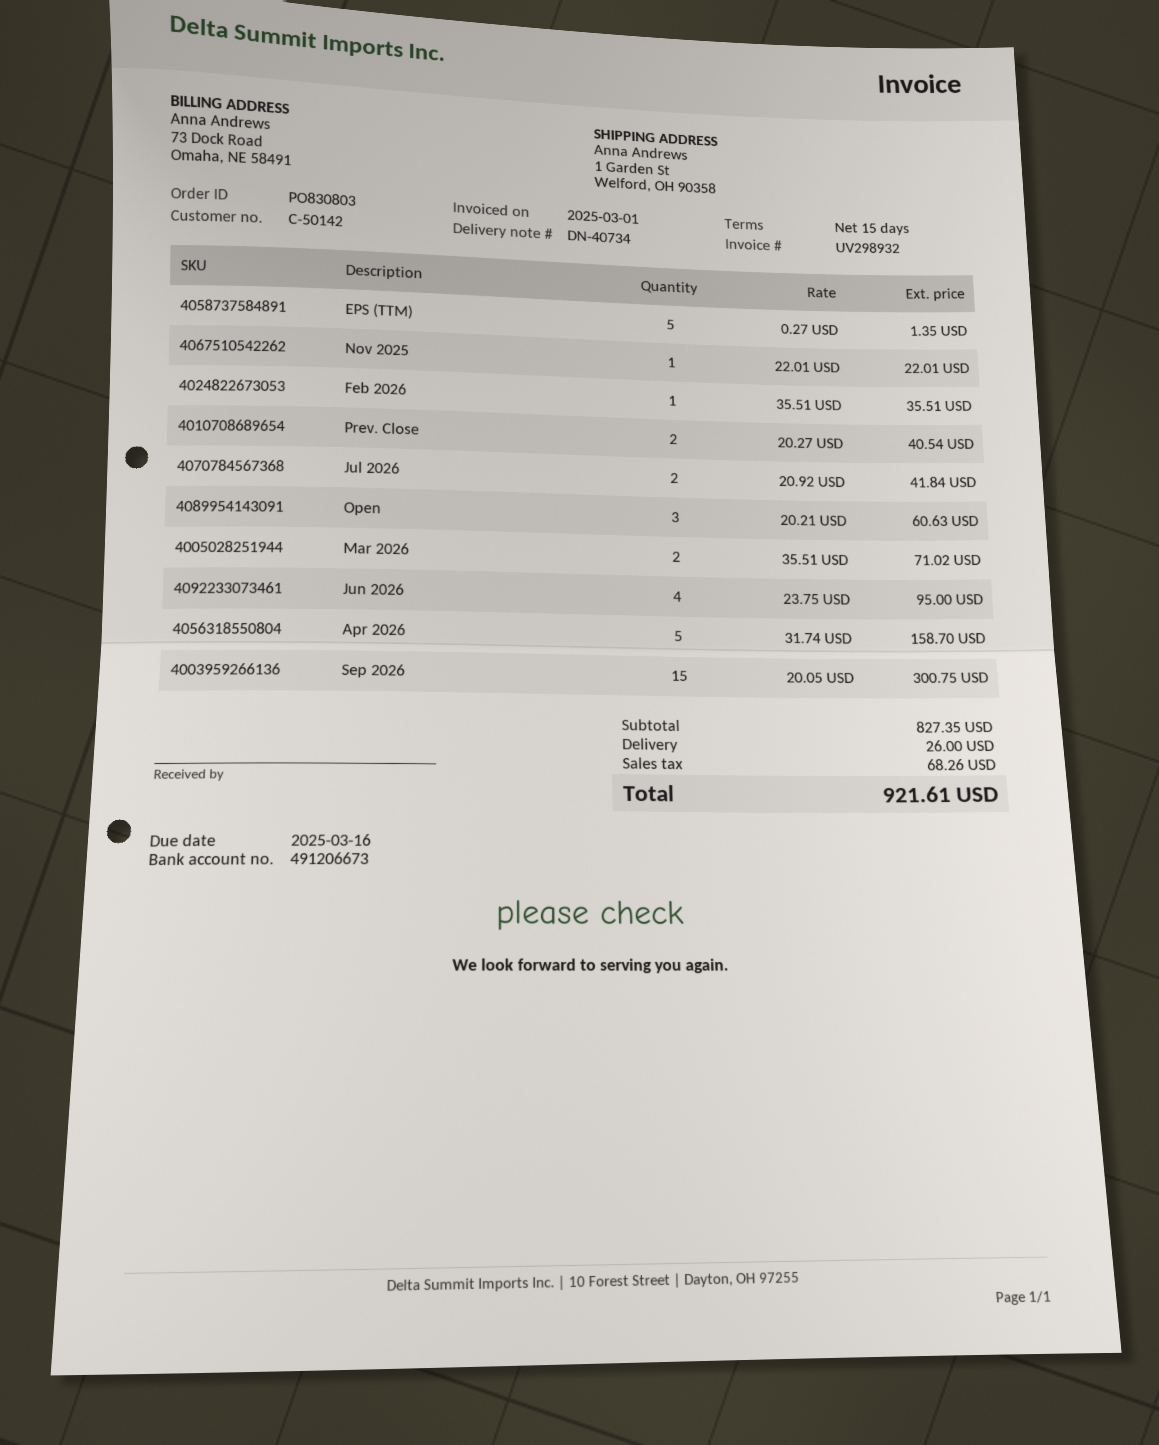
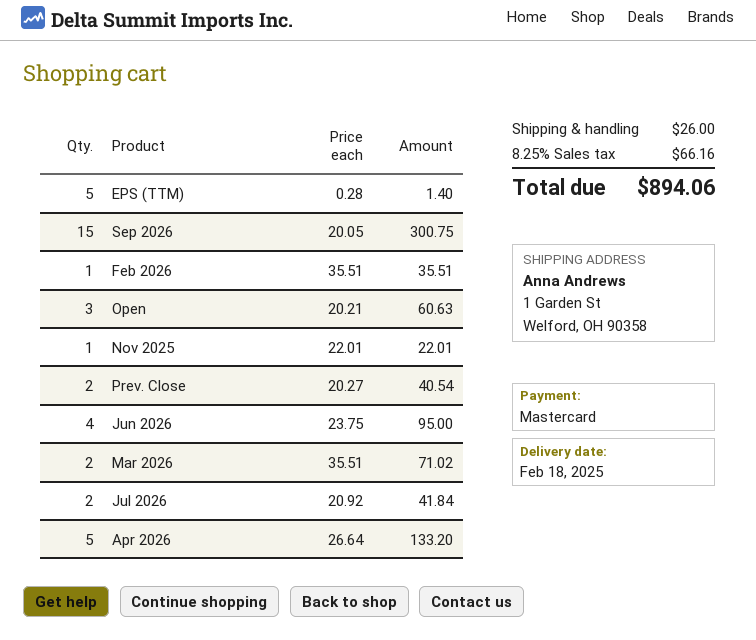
EPS (TTM): 5 x 0.27 = 1.35 -> 5 x 0.28 = 1.40
Apr 2026: 5 x 31.74 = 158.70 -> 5 x 26.64 = 133.20
tax: 68.26 -> 66.16
total: 921.61 -> 894.06

